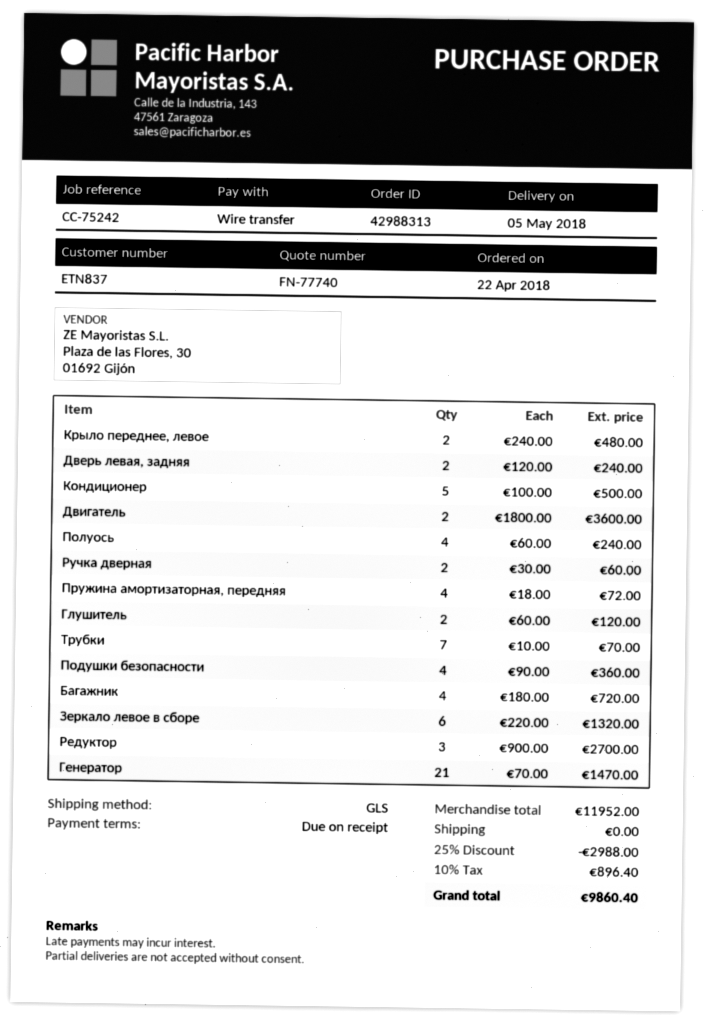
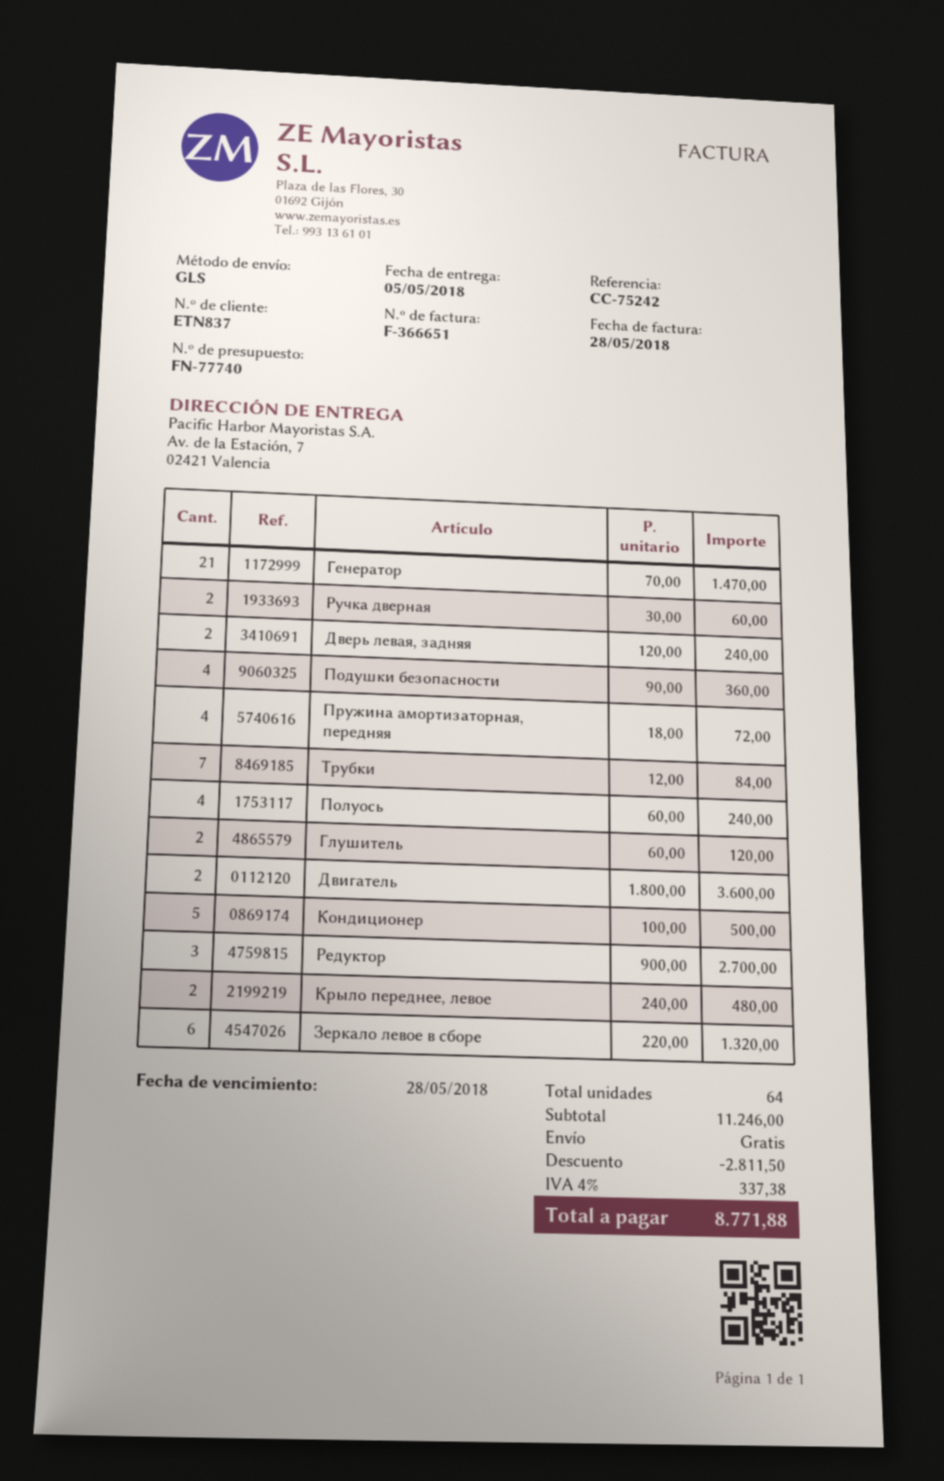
Трубки: 7 x 10.00 = 70.00 -> 7 x 12.00 = 84.00
Багажник: 4 x 180.00 = 720.00 -> none
subtotal: 11952.00 -> 11246.00
discount: 2988.00 -> 2811.50
tax: 10% = 896.40 -> 4% = 337.38
total: 9860.40 -> 8771.88

